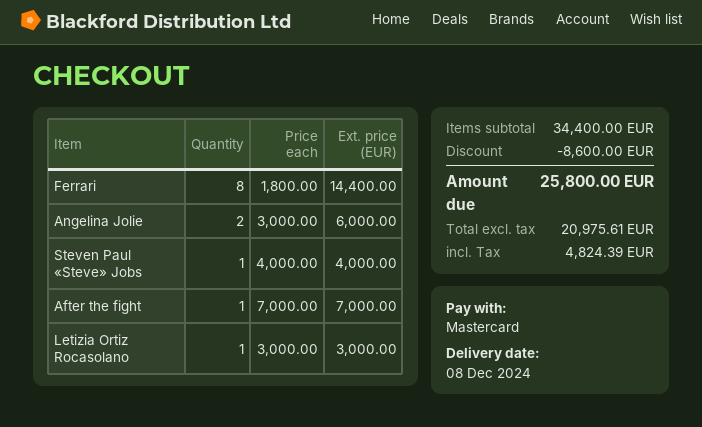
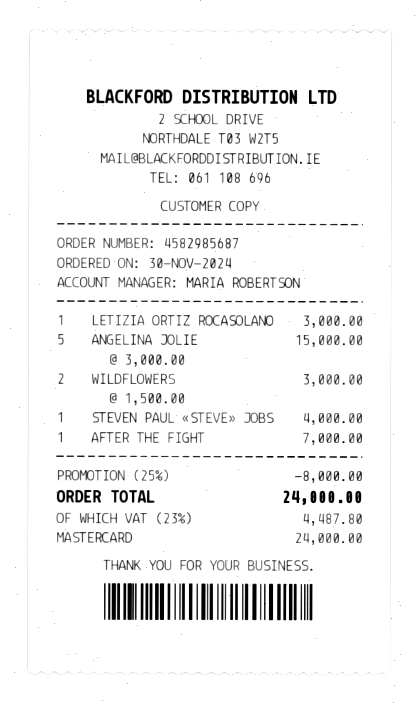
Ferrari: 8 x 1800.00 = 14400.00 -> none
Angelina Jolie: 2 x 3000.00 = 6000.00 -> 5 x 3000.00 = 15000.00
WILDFLOWERS: none -> 2 x 1500.00 = 3000.00
discount: 8600.00 -> 8000.00
tax: 4824.39 -> 4487.80
total: 25800.00 -> 24000.00

